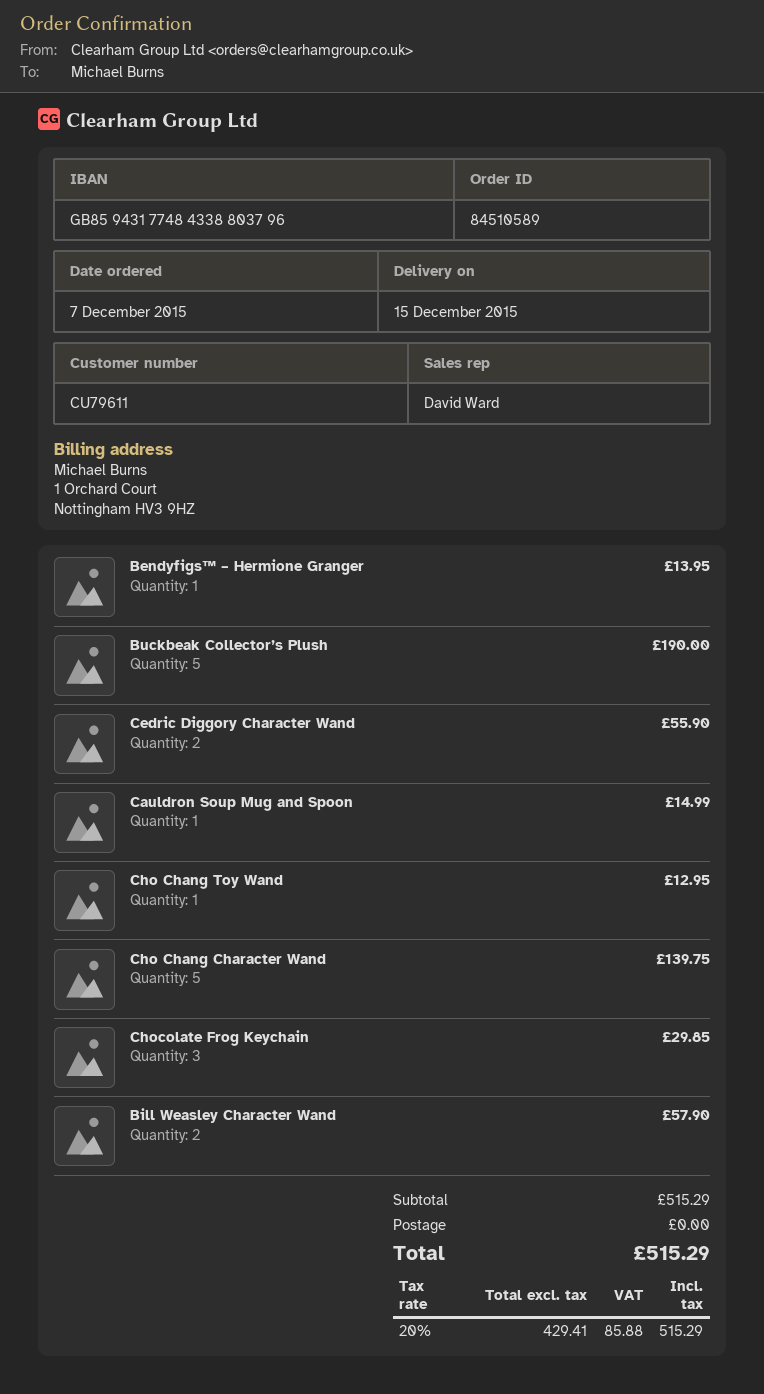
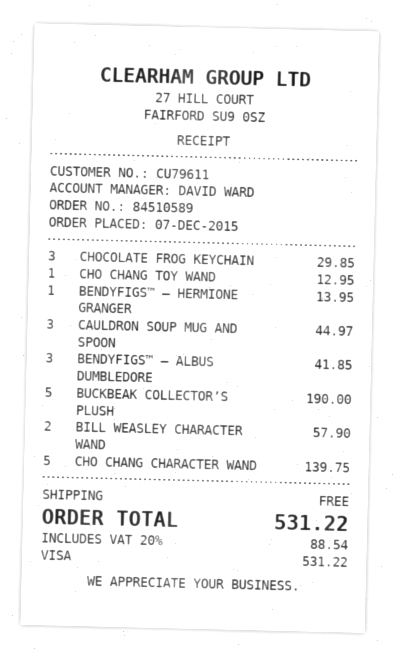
Cedric Diggory Character Wand: 2 for 55.90 -> none
Cauldron Soup Mug and Spoon: 1 for 14.99 -> 3 for 44.97
BENDYFIGS™ – ALBUS DUMBLEDORE: none -> 3 for 41.85
tax: 20% = 85.88 -> 20% = 88.54
total: 515.29 -> 531.22

